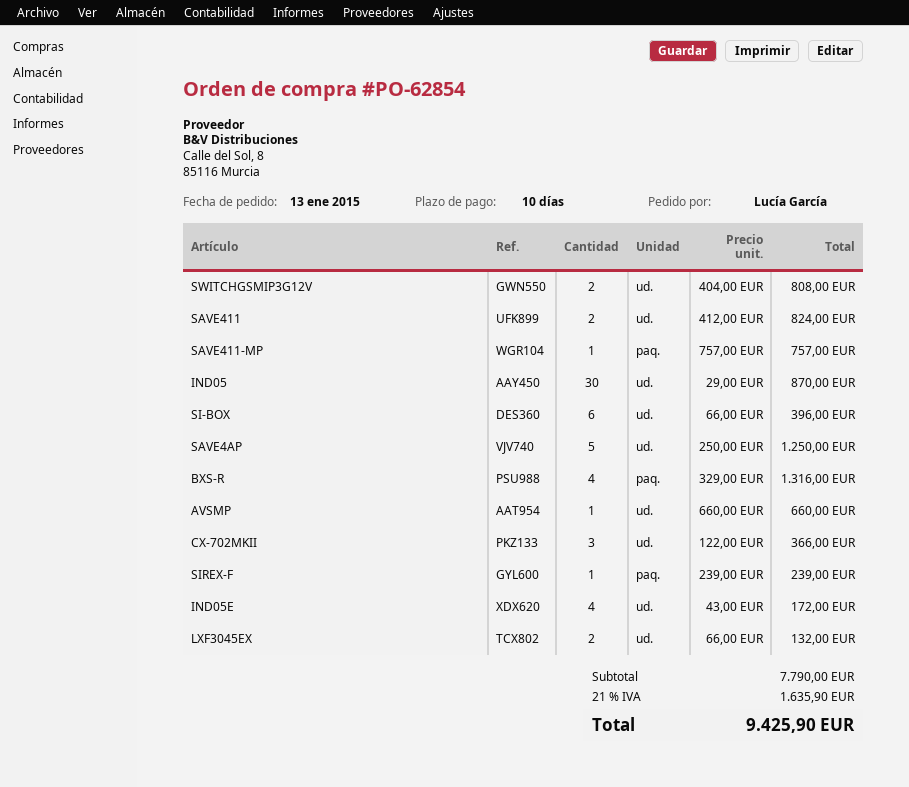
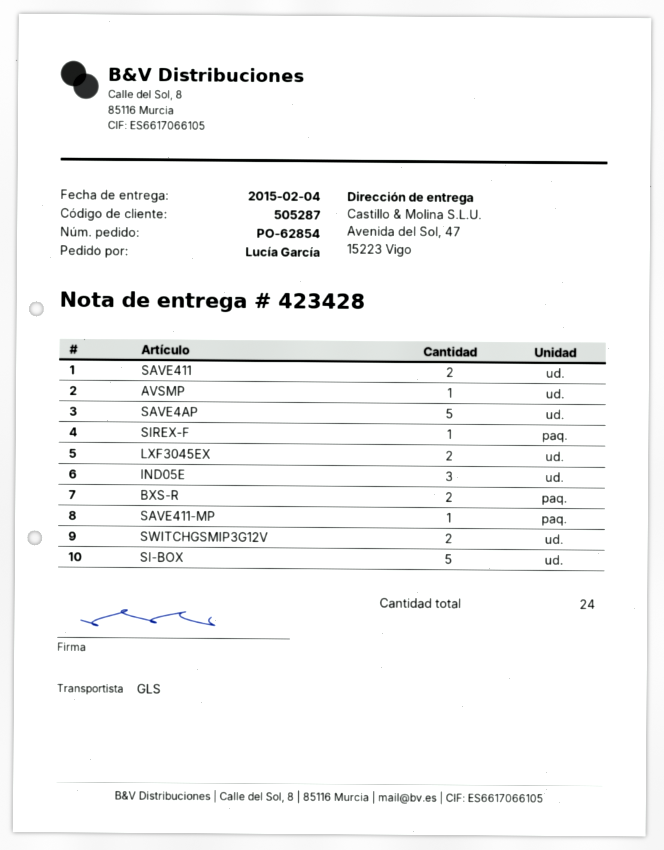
IND05: 30 -> none
SI-BOX: 6 -> 5
BXS-R: 4 -> 2
CX-702MKII: 3 -> none
IND05E: 4 -> 3

